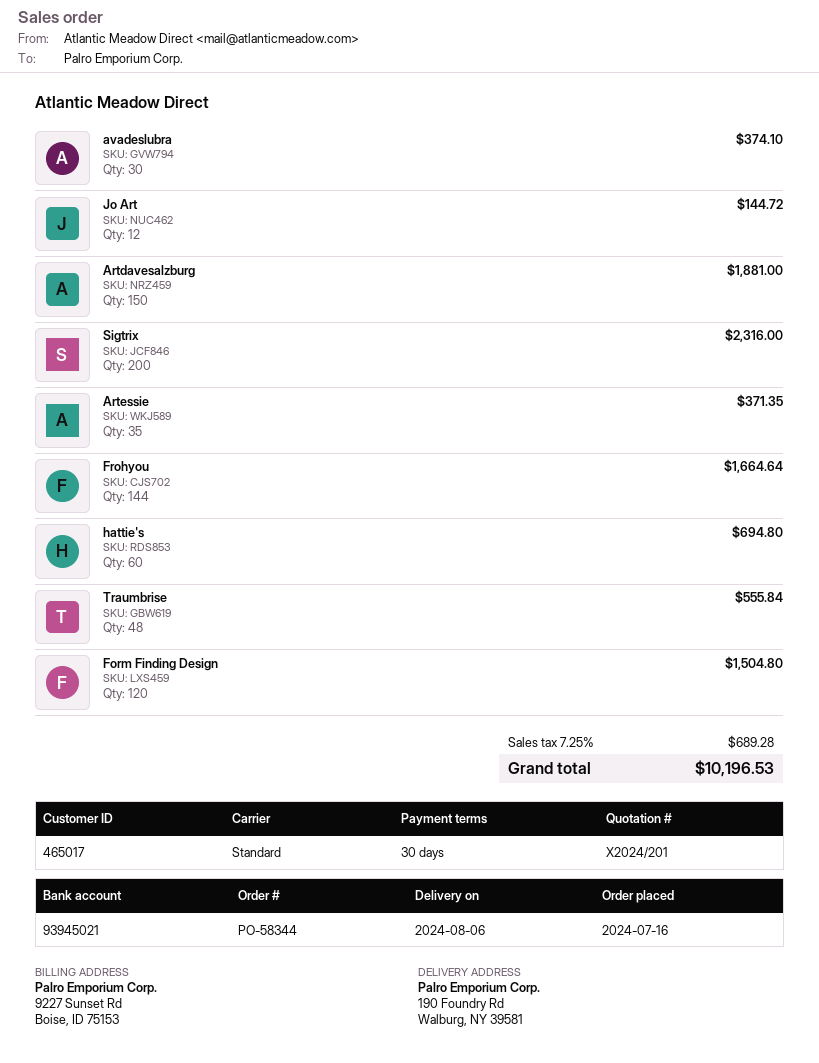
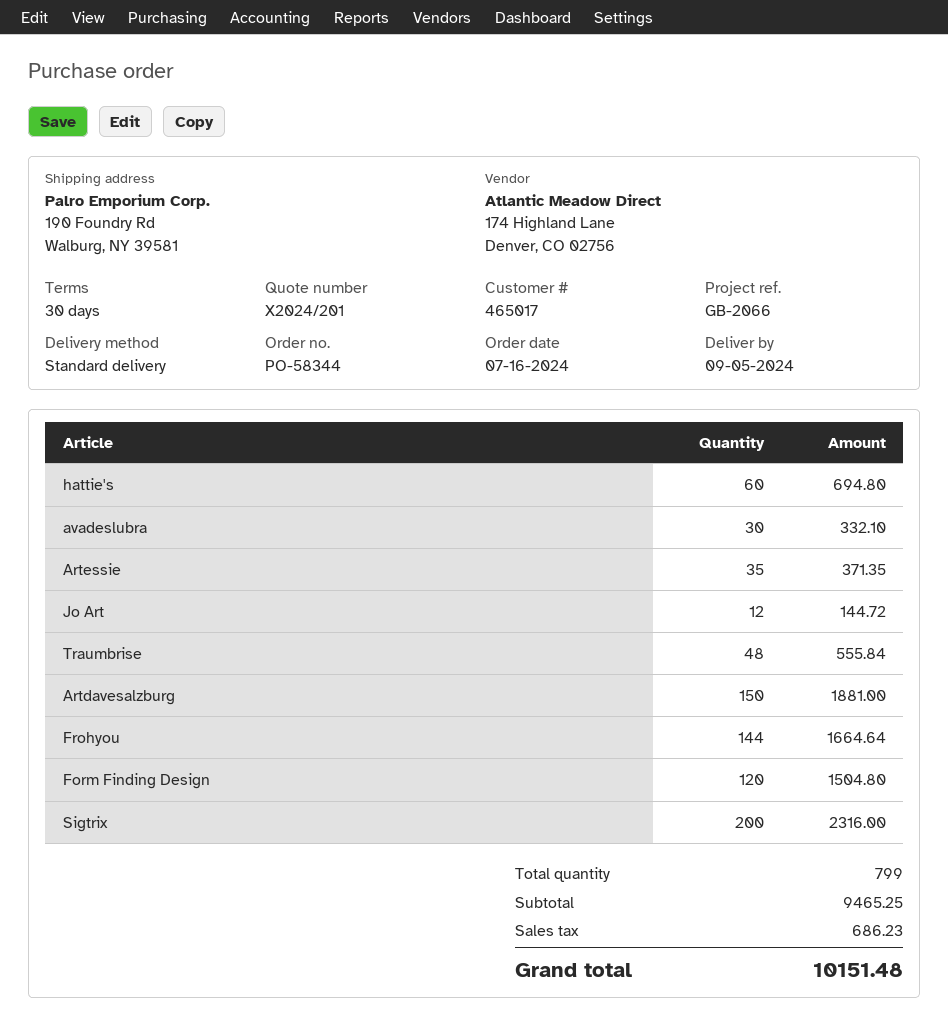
delivery date: 2024-08-06 -> 2024-09-05
avadeslubra: 30 for 374.10 -> 30 for 332.10
tax: 689.28 -> 686.23
total: 10196.53 -> 10151.48

